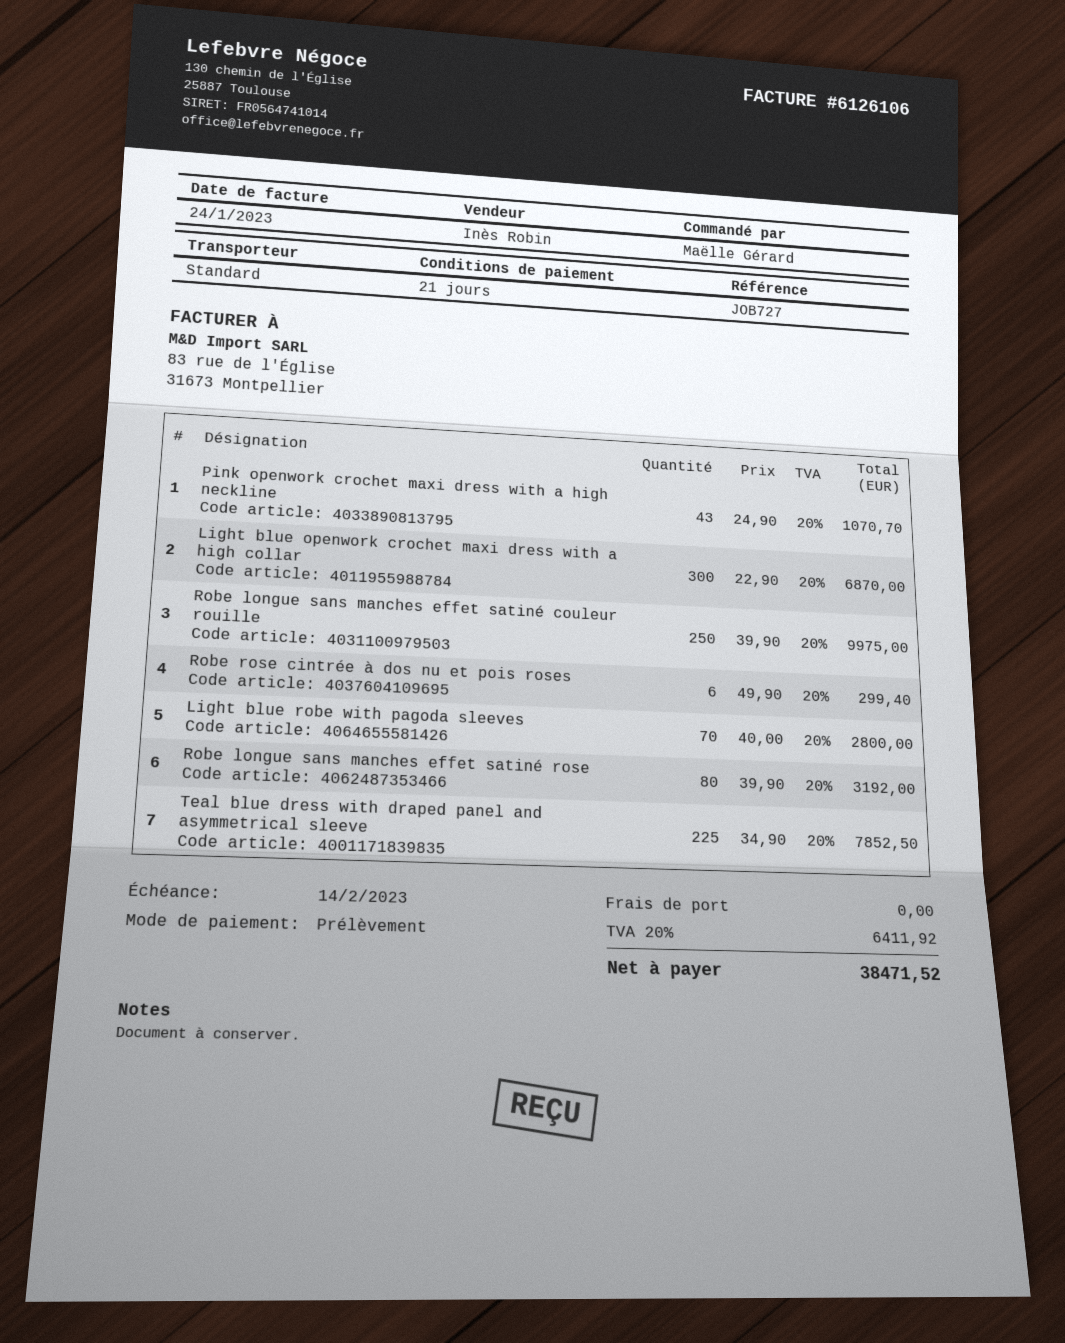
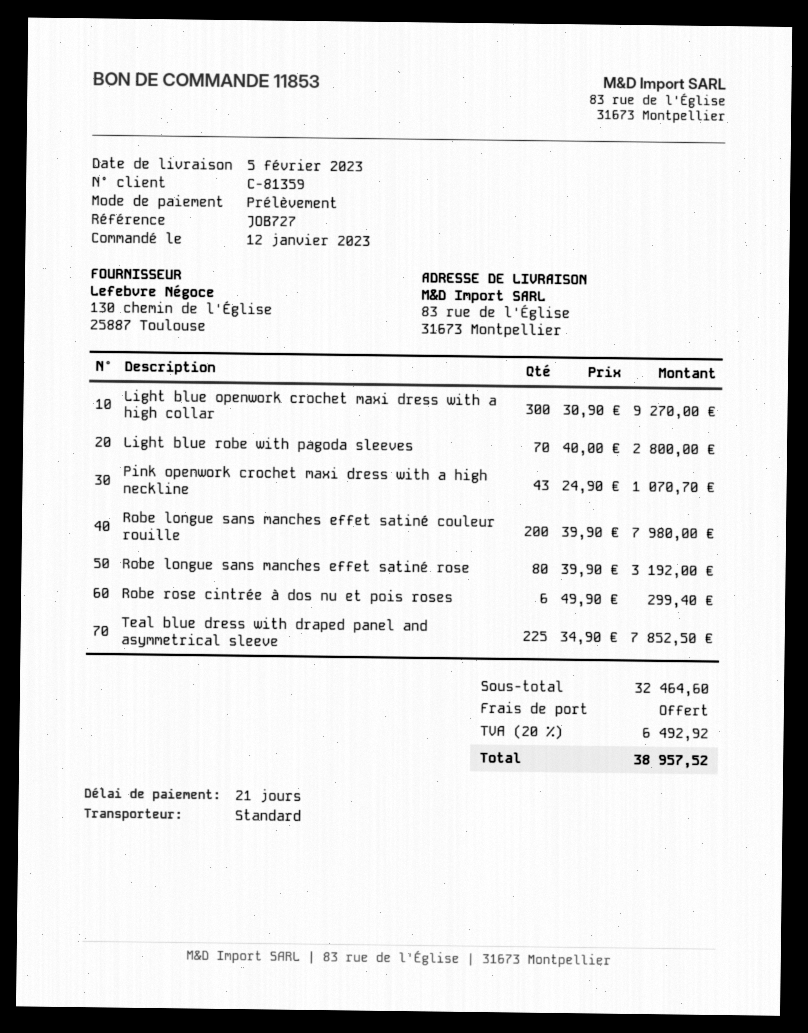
Light blue openwork crochet maxi dress with a high collar: 300 x 22.90 = 6870.00 -> 300 x 30.90 = 9270.00
Robe longue sans manches effet satiné couleur rouille: 250 x 39.90 = 9975.00 -> 200 x 39.90 = 7980.00
tax: 20% = 6411.92 -> 20% = 6492.92
total: 38471.52 -> 38957.52

